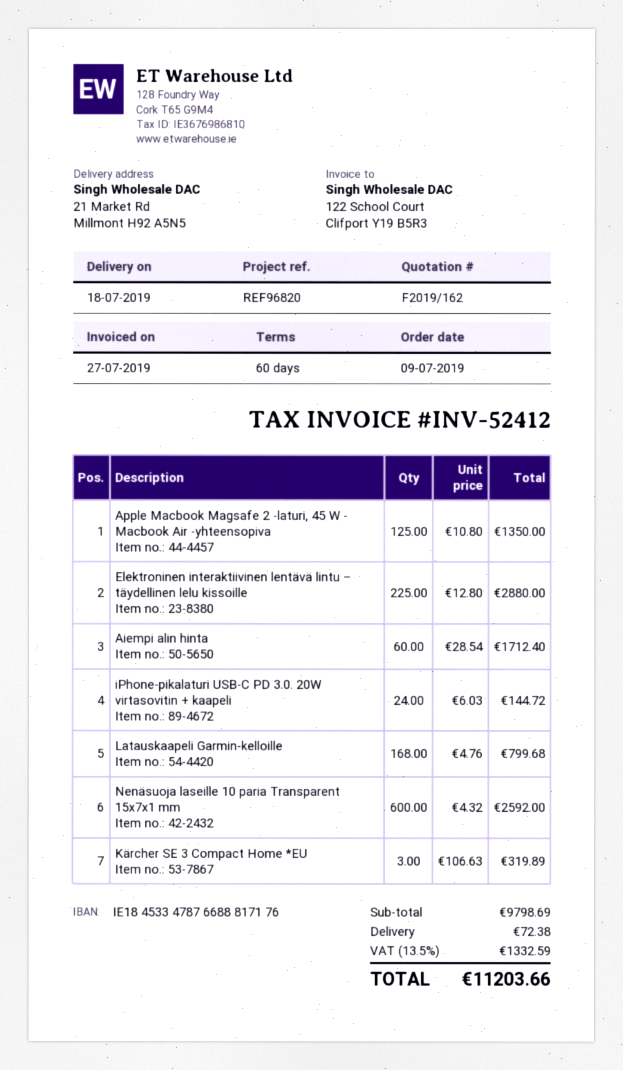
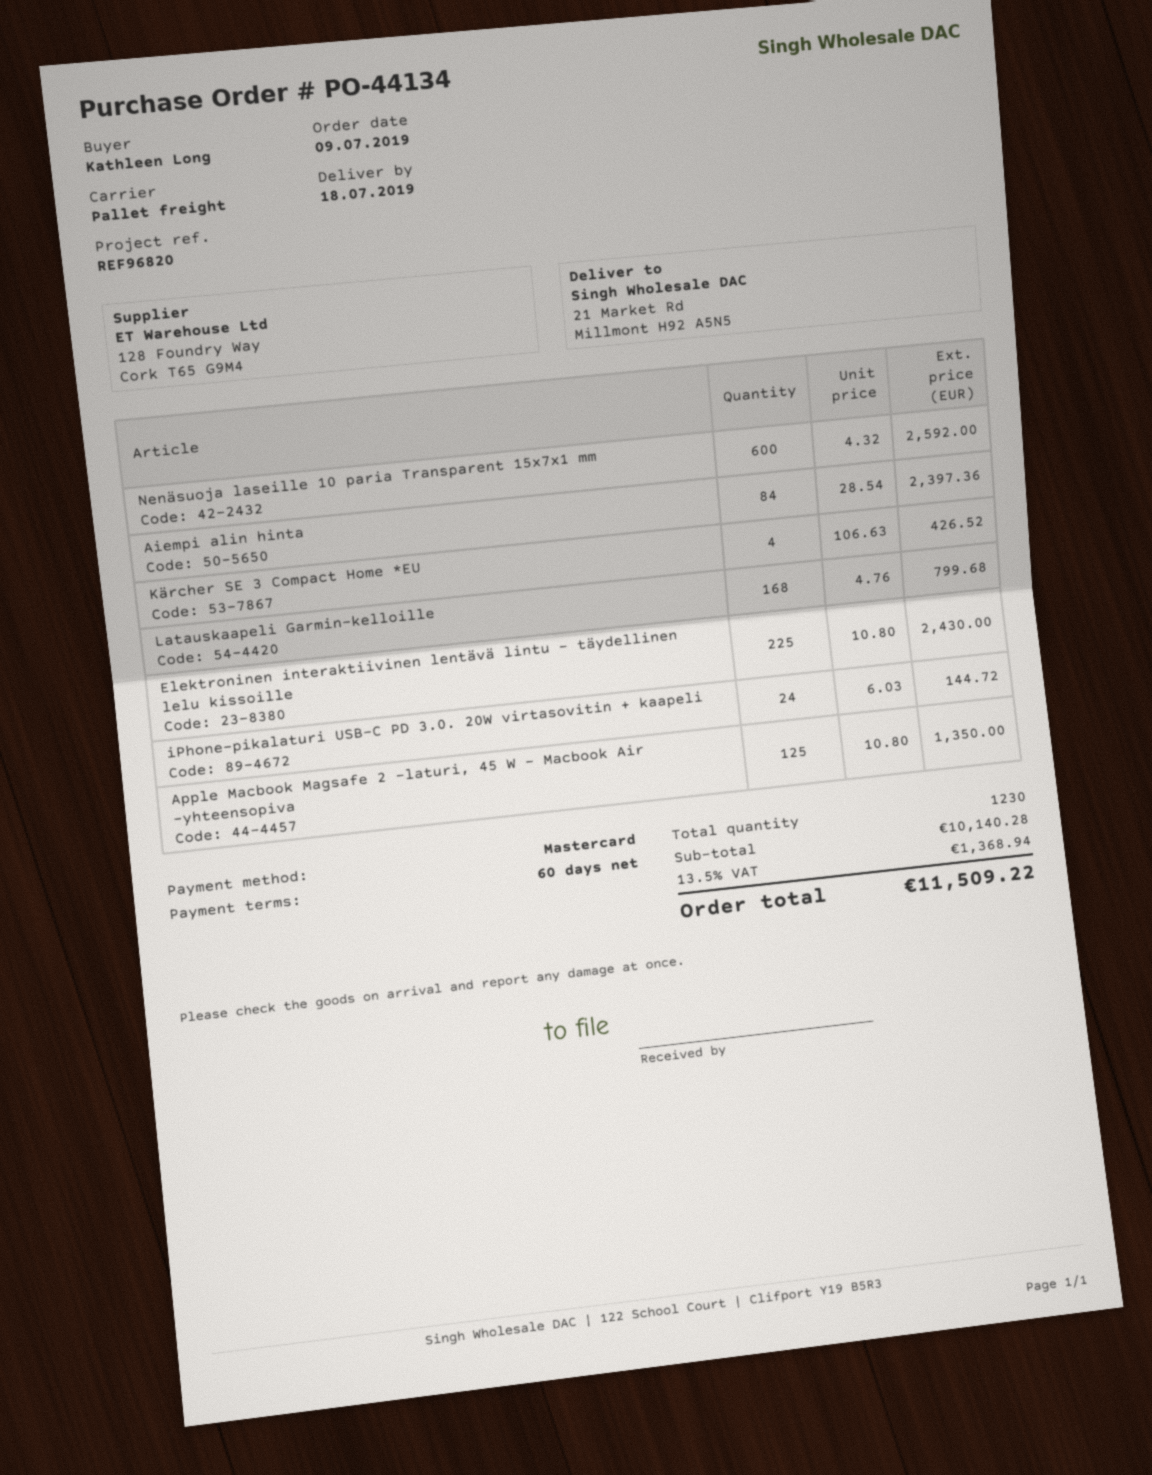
Elektroninen interaktiivinen lentävä lintu – täydellinen lelu kissoille: 225 x 12.80 = 2880.00 -> 225 x 10.80 = 2430.00
Aiempi alin hinta: 60 x 28.54 = 1712.40 -> 84 x 28.54 = 2397.36
Kärcher SE 3 Compact Home *EU: 3 x 106.63 = 319.89 -> 4 x 106.63 = 426.52
subtotal: 9798.69 -> 10140.28
shipping: 72.38 -> none
tax: 13.5% = 1332.59 -> 13.5% = 1368.94
total: 11203.66 -> 11509.22

